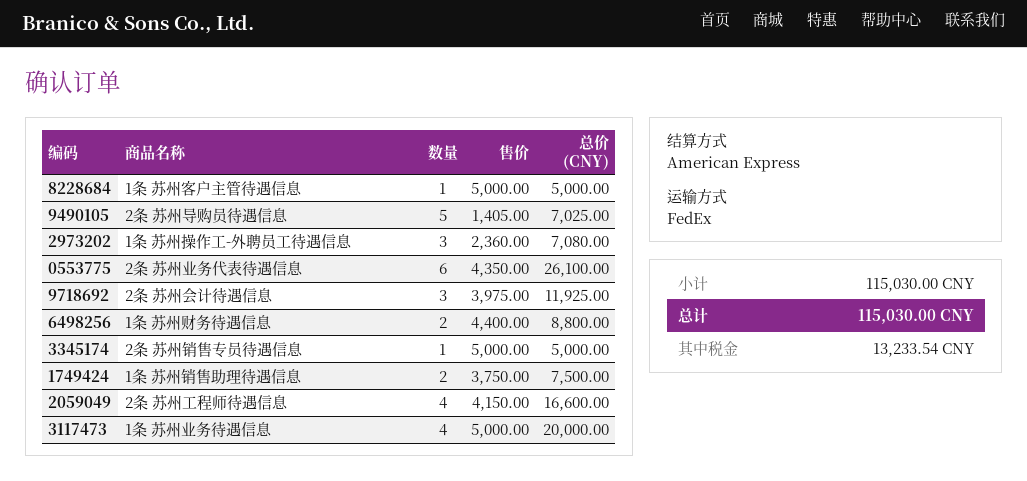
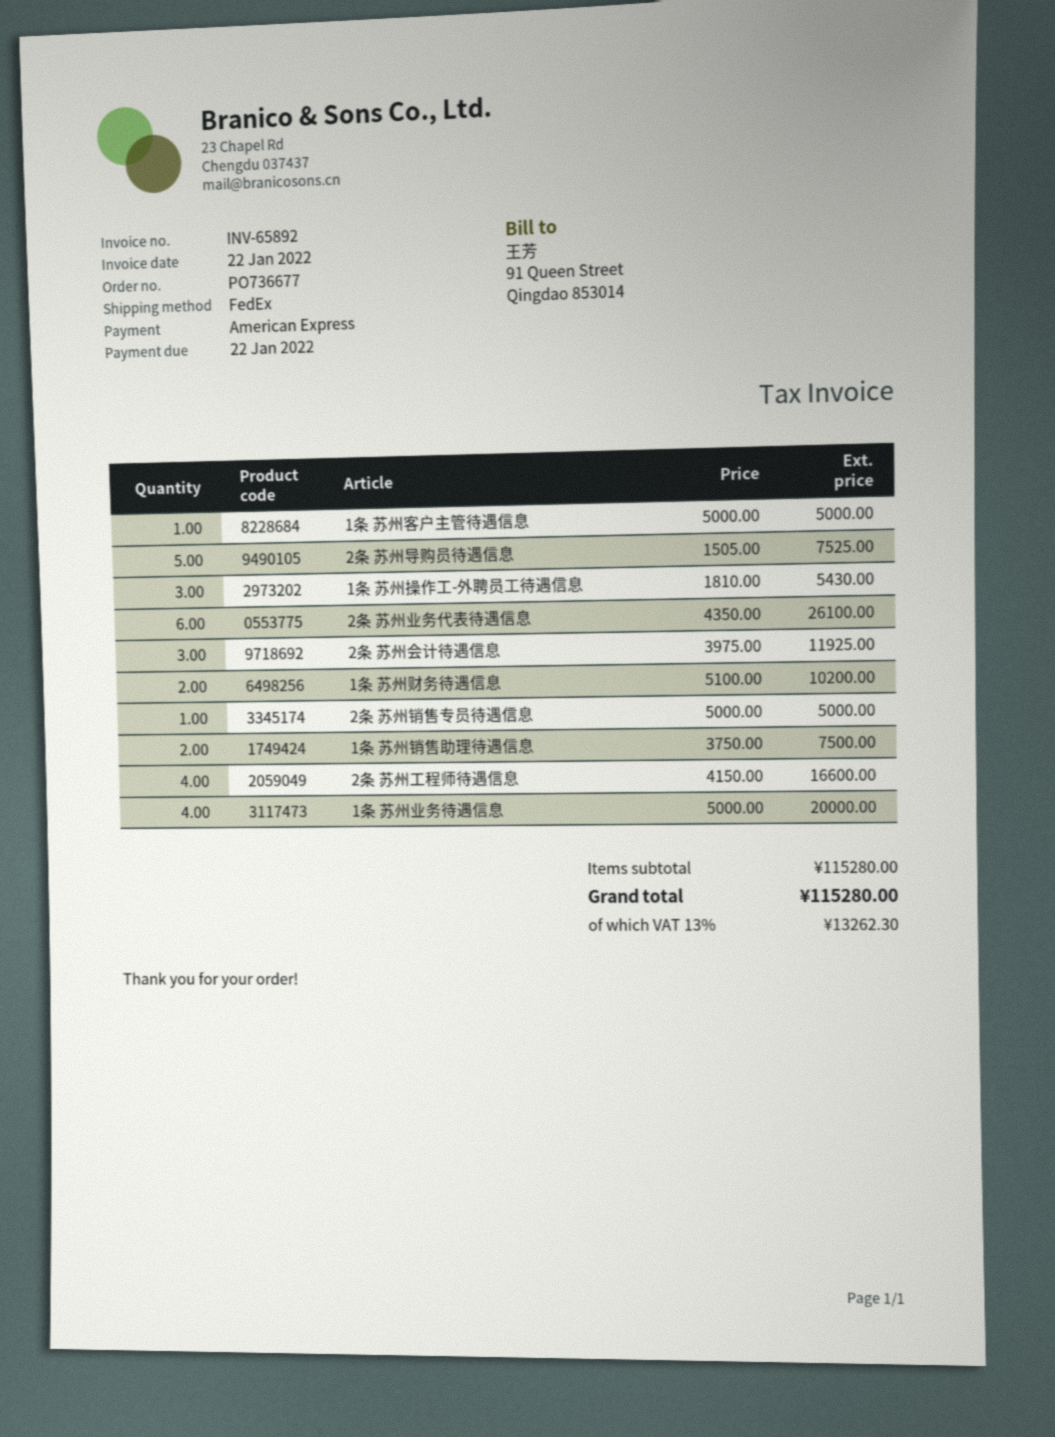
2条 苏州导购员待遇信息: 5 x 1405.00 = 7025.00 -> 5 x 1505.00 = 7525.00
1条 苏州操作工-外聘员工待遇信息: 3 x 2360.00 = 7080.00 -> 3 x 1810.00 = 5430.00
1条 苏州财务待遇信息: 2 x 4400.00 = 8800.00 -> 2 x 5100.00 = 10200.00
subtotal: 115030.00 -> 115280.00
tax: 13233.54 -> 13262.30
total: 115030.00 -> 115280.00

